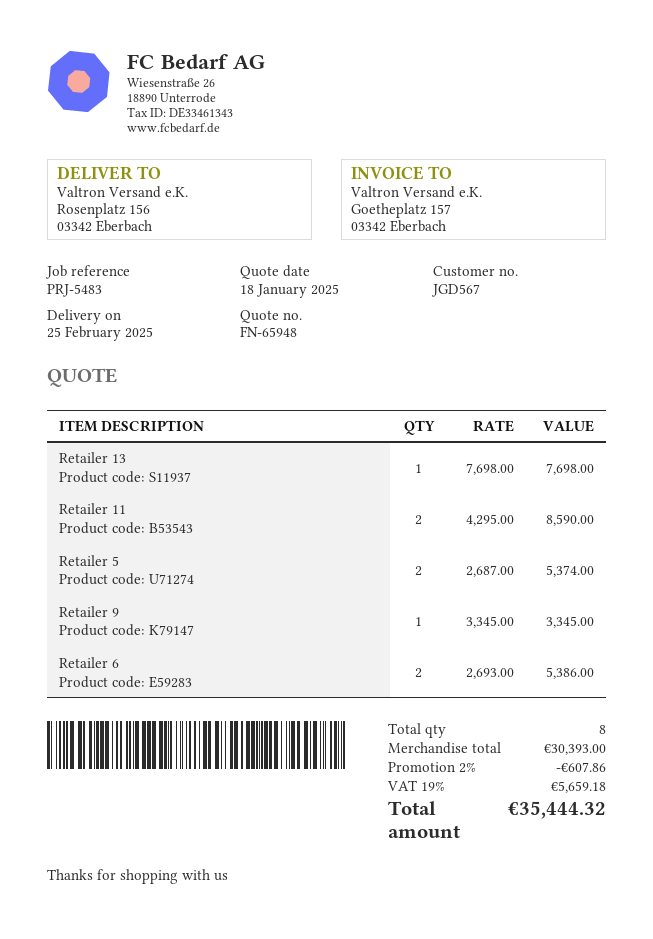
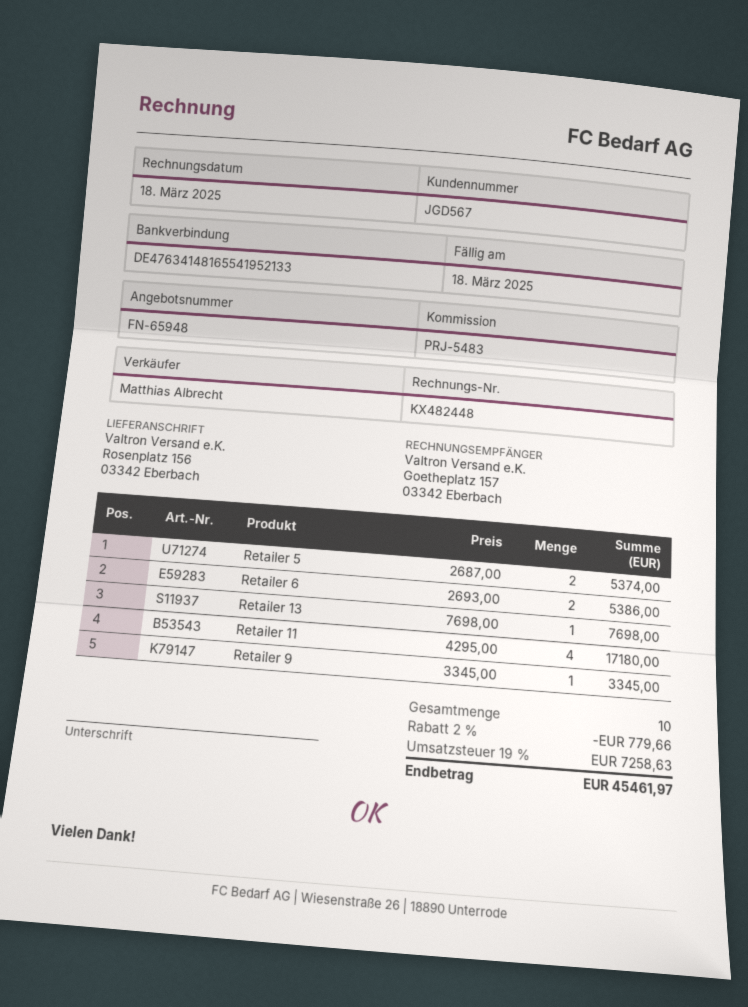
Retailer 11: 2 x 4295.00 = 8590.00 -> 4 x 4295.00 = 17180.00
total quantity: 8 -> 10
discount: 2% = 607.86 -> 2% = 779.66
tax: 19% = 5659.18 -> 19% = 7258.63
total: 35444.32 -> 45461.97

